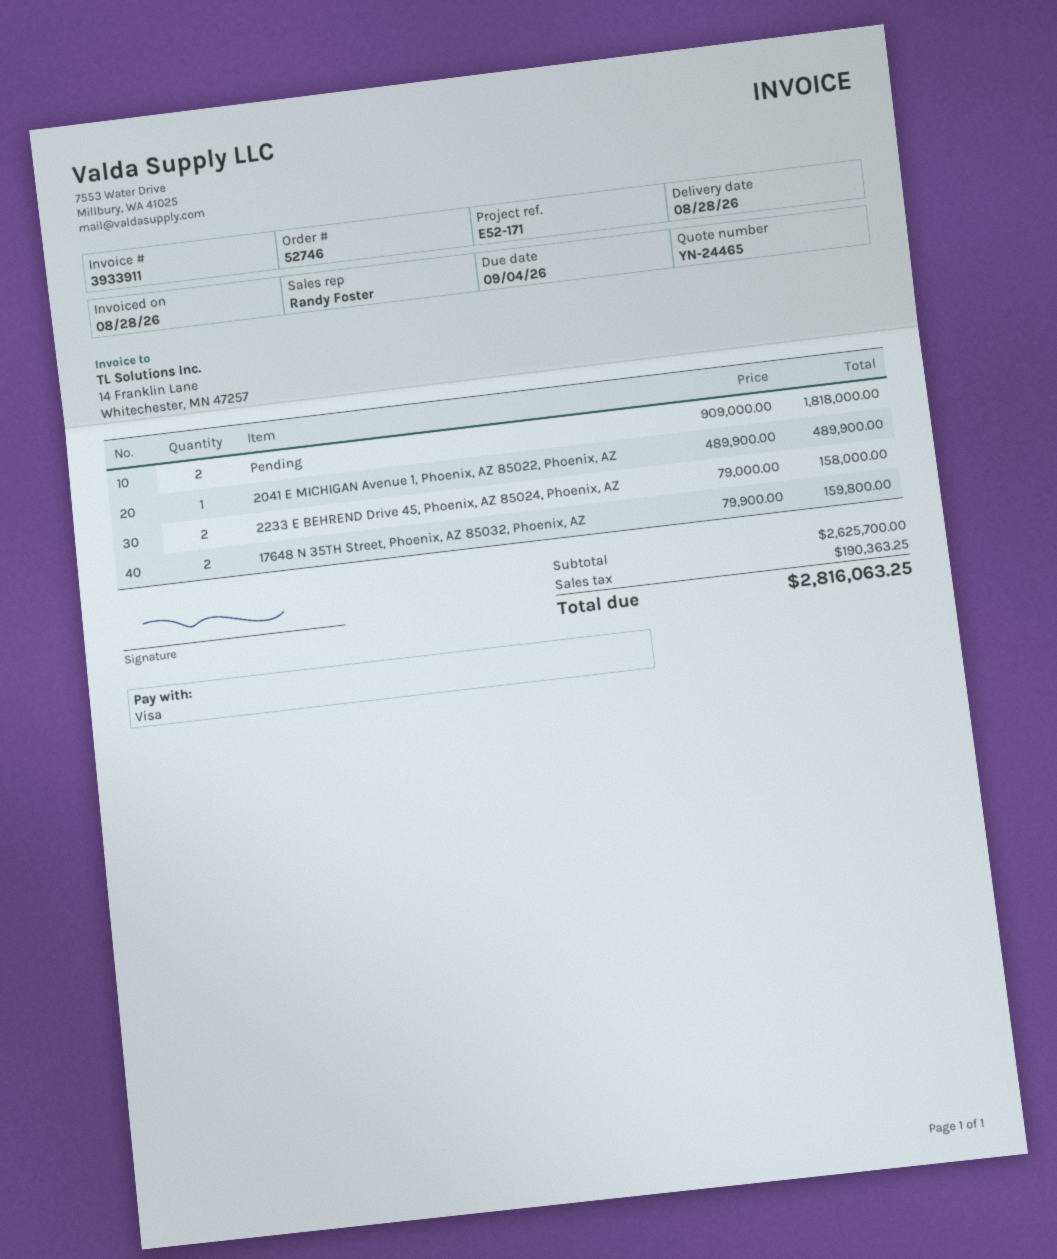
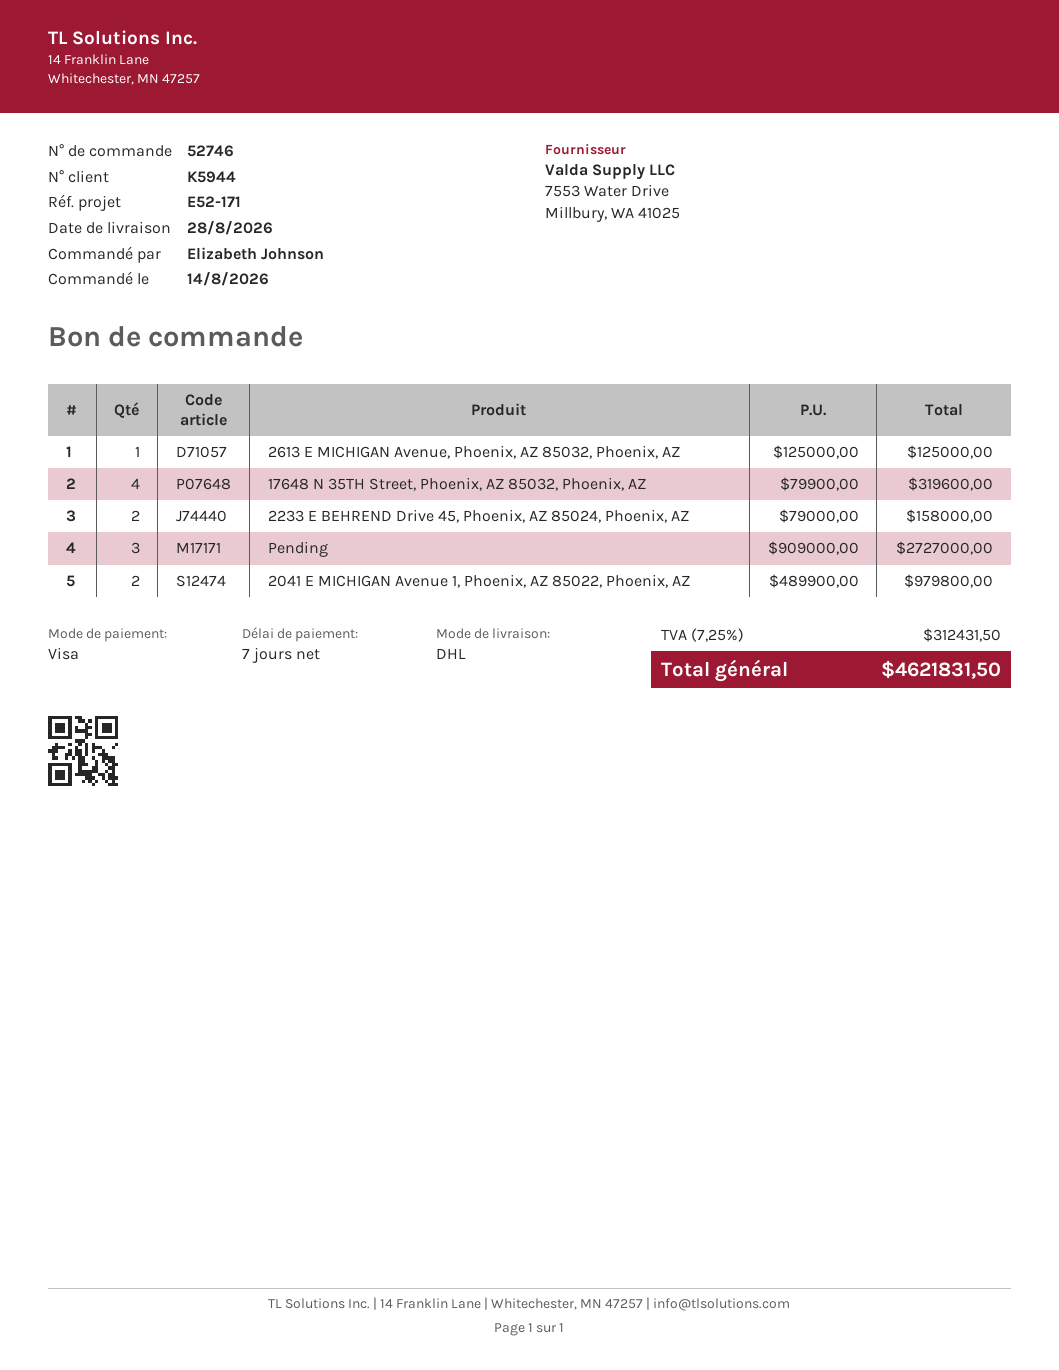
Pending: 2 x 909000.00 = 1818000.00 -> 3 x 909000.00 = 2727000.00
2041 E MICHIGAN Avenue 1, Phoenix, AZ 85022, Phoenix, AZ: 1 x 489900.00 = 489900.00 -> 2 x 489900.00 = 979800.00
17648 N 35TH Street, Phoenix, AZ 85032, Phoenix, AZ: 2 x 79900.00 = 159800.00 -> 4 x 79900.00 = 319600.00
2613 E MICHIGAN Avenue, Phoenix, AZ 85032, Phoenix, AZ: none -> 1 x 125000.00 = 125000.00
tax: 190363.25 -> 312431.50
total: 2816063.25 -> 4621831.50

